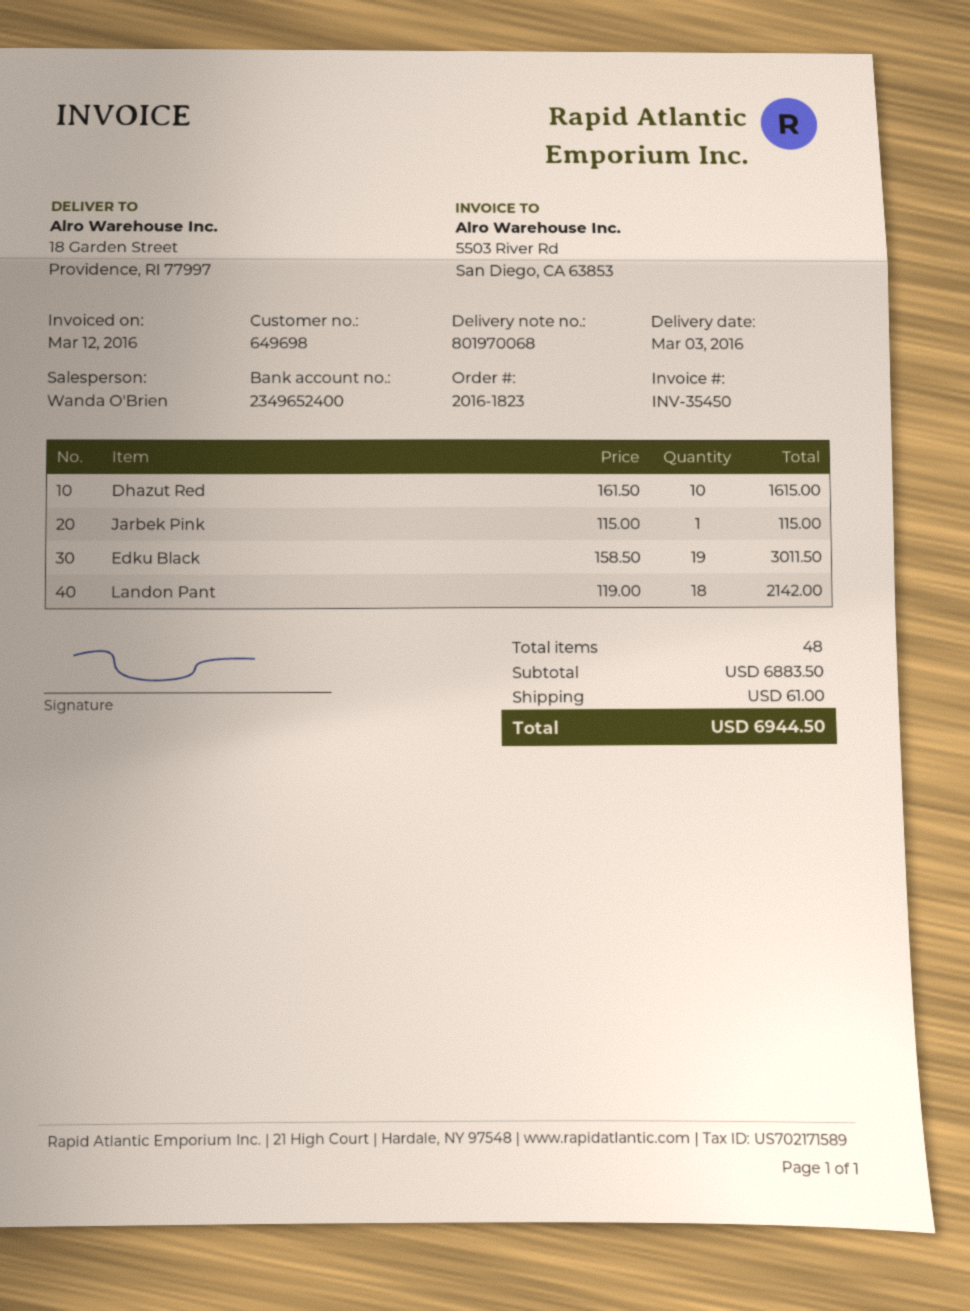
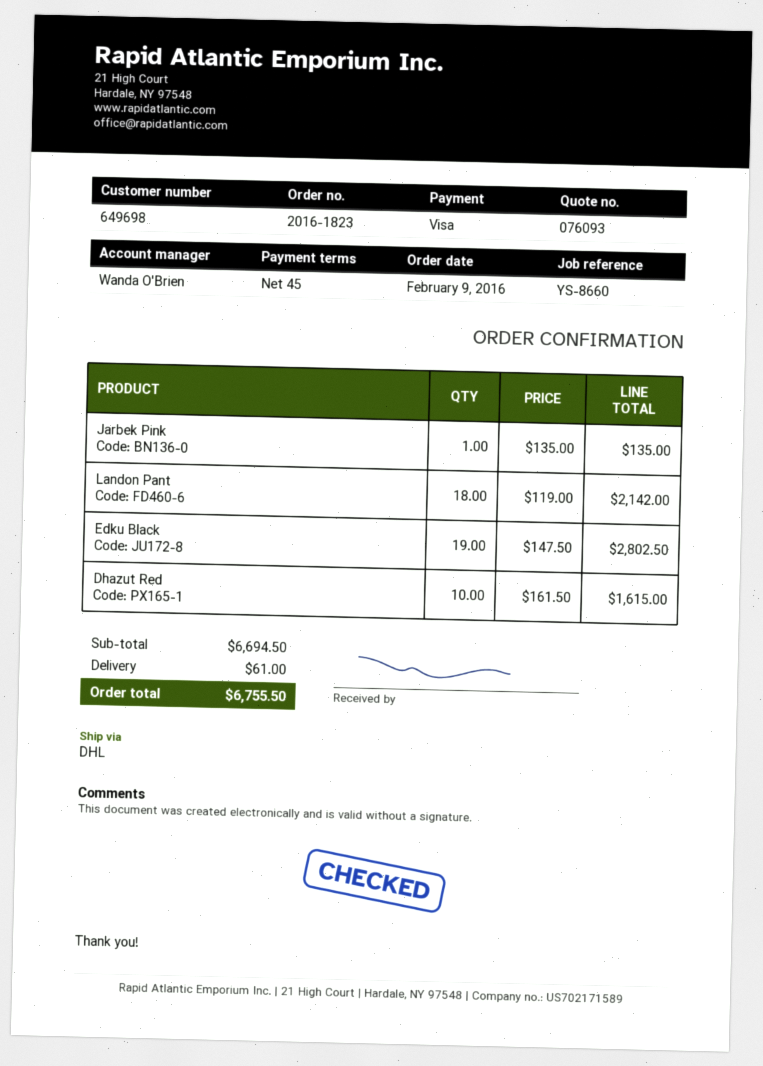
Jarbek Pink: 1 x 115.00 = 115.00 -> 1 x 135.00 = 135.00
Edku Black: 19 x 158.50 = 3011.50 -> 19 x 147.50 = 2802.50
subtotal: 6883.50 -> 6694.50
total: 6944.50 -> 6755.50

